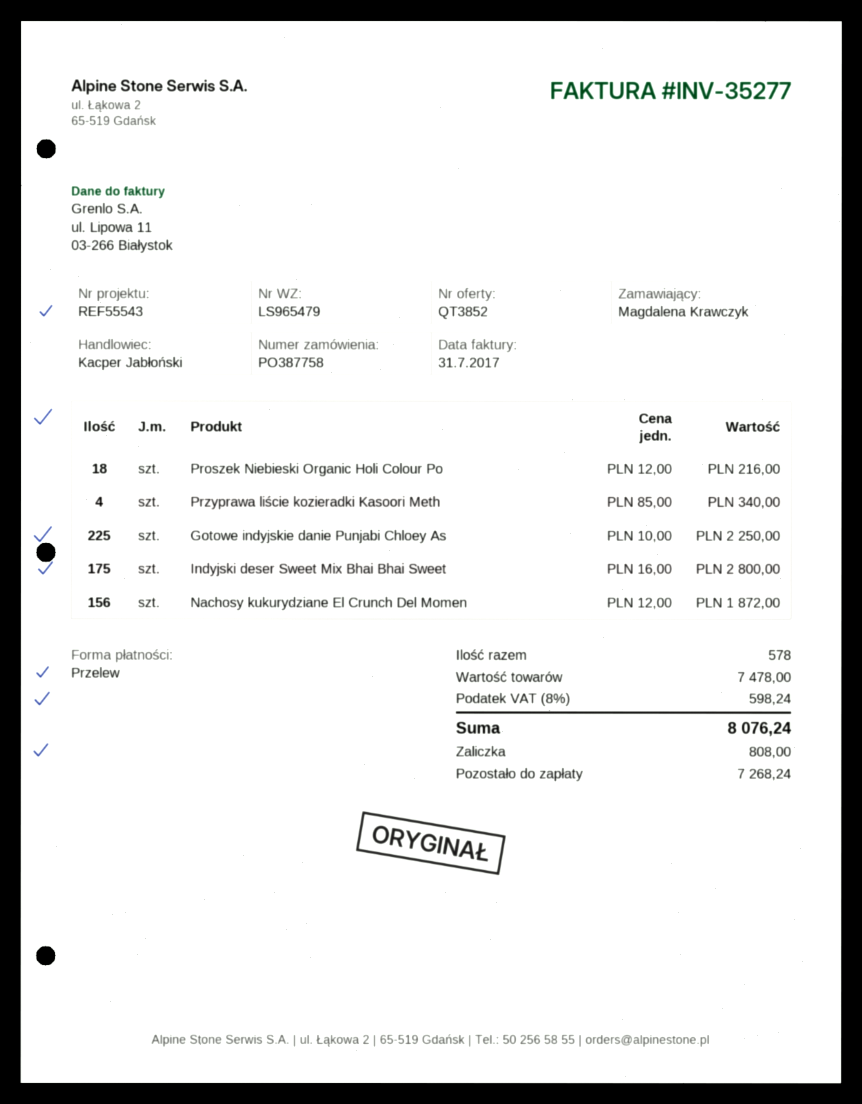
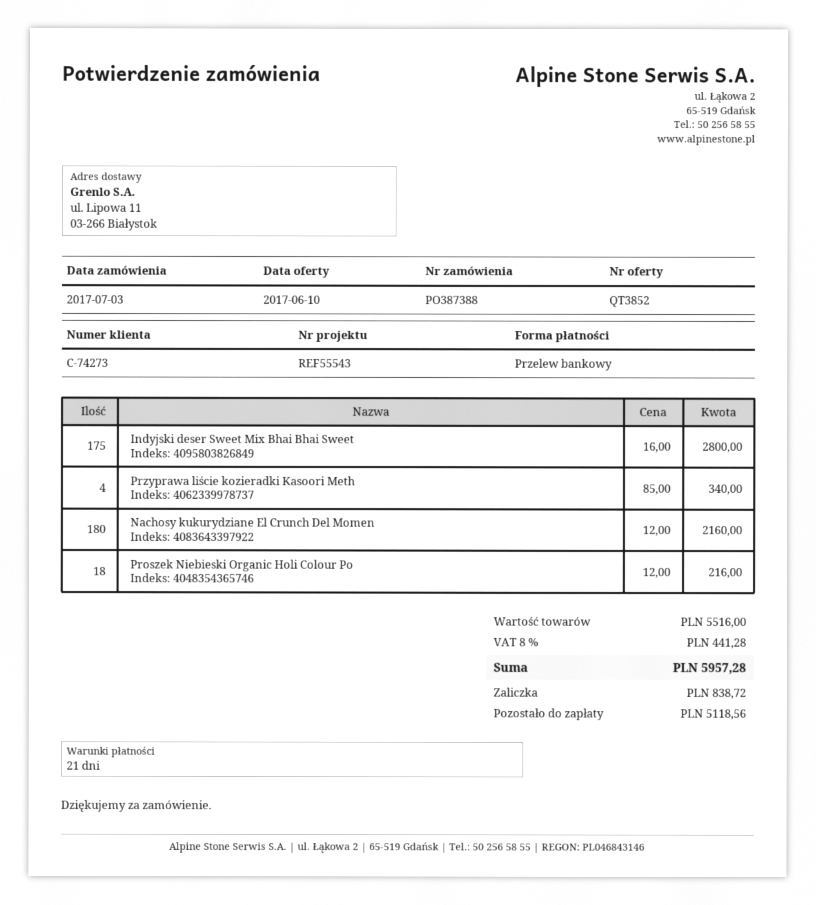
order number: PO387758 -> PO387388
Gotowe indyjskie danie Punjabi Chloey As: 225 x 10.00 = 2250.00 -> none
Nachosy kukurydziane El Crunch Del Momen: 156 x 12.00 = 1872.00 -> 180 x 12.00 = 2160.00
subtotal: 7478.00 -> 5516.00
tax: 8% = 598.24 -> 8% = 441.28
total: 8076.24 -> 5957.28
deposit: 808.00 -> 838.72
balance: 7268.24 -> 5118.56

